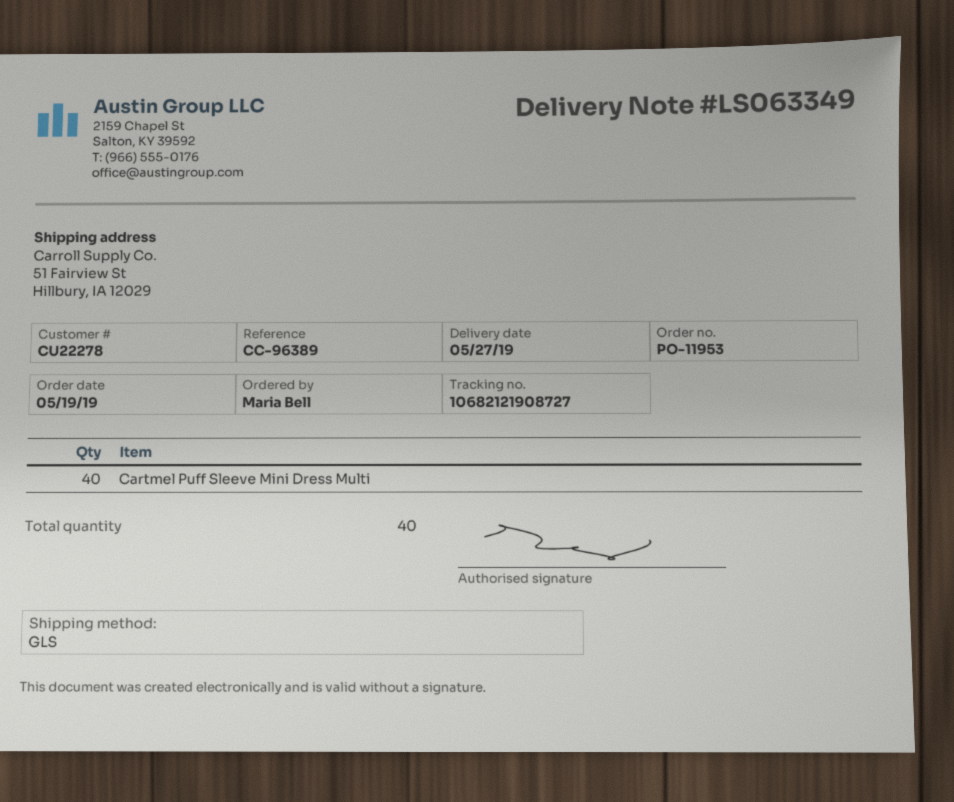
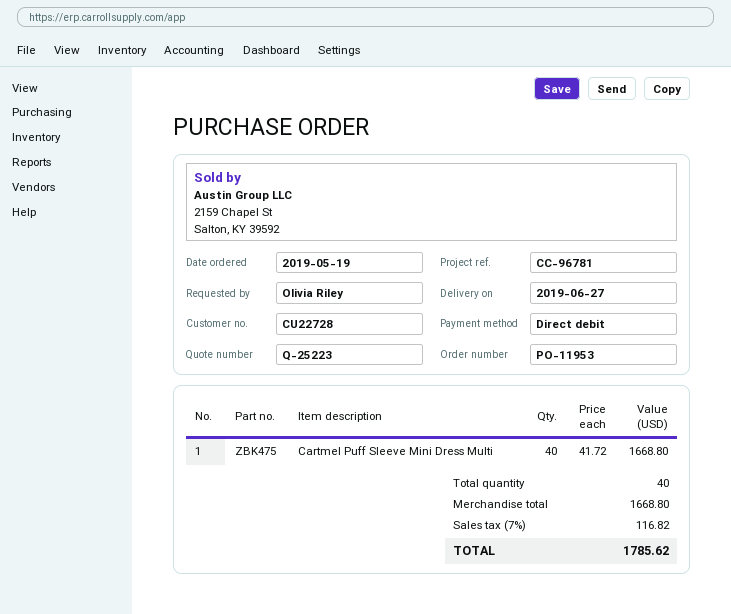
delivery date: 2019-05-27 -> 2019-06-27
customer number: CU22278 -> CU22728
reference: CC-96389 -> CC-96781
ordered by: Maria Bell -> Olivia Riley

